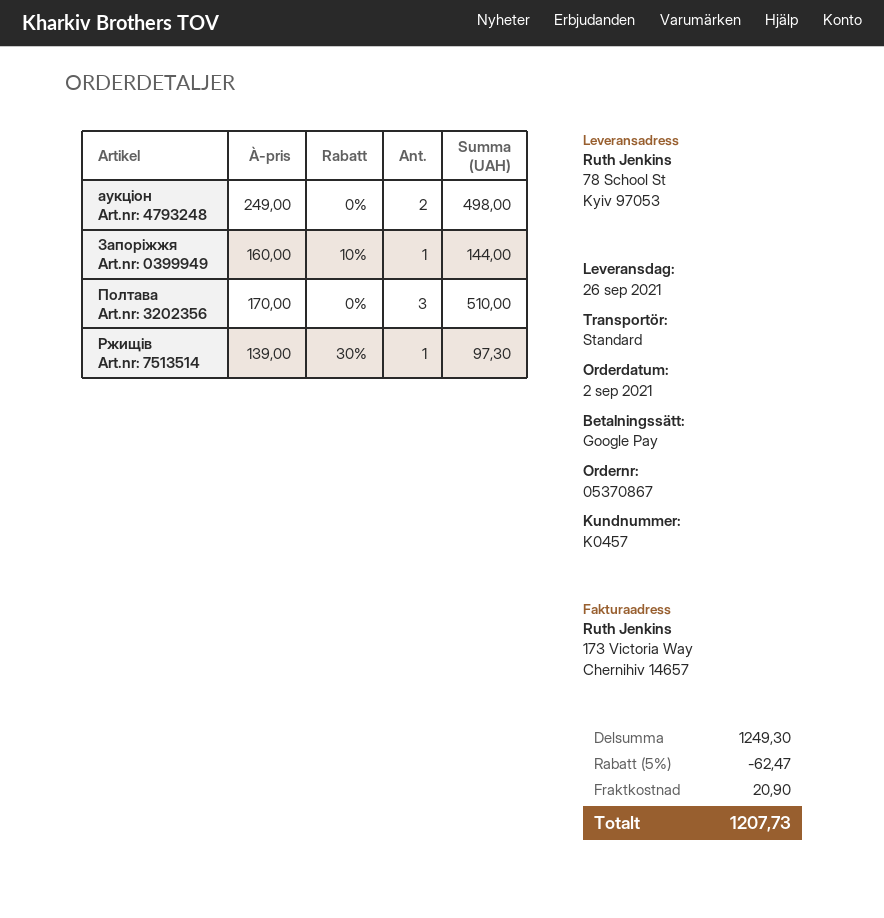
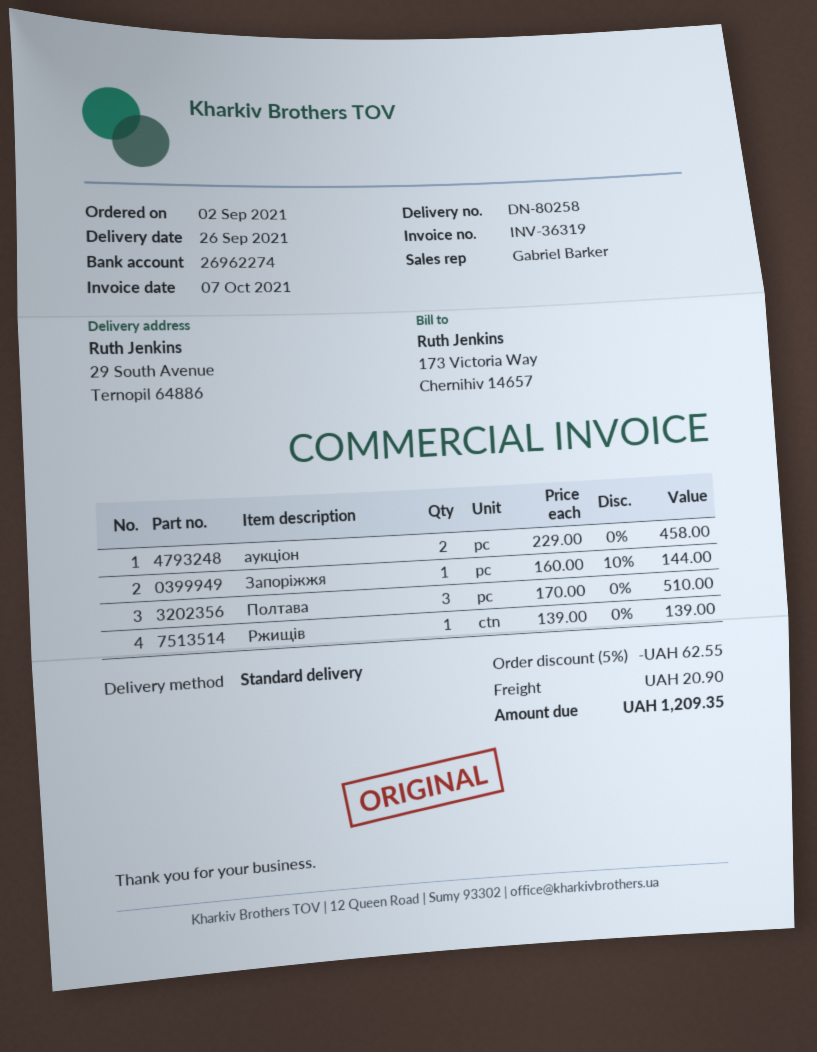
ship to: 78 School St, Kyiv 97053 -> 29 South Avenue, Ternopil 64886
аукціон: 2 x 249.00 = 498.00 -> 2 x 229.00 = 458.00
Ржищів: 1 x 139.00 - 30% = 97.30 -> 1 x 139.00 = 139.00
discount: 5% = 62.47 -> 5% = 62.55
total: 1207.73 -> 1209.35

